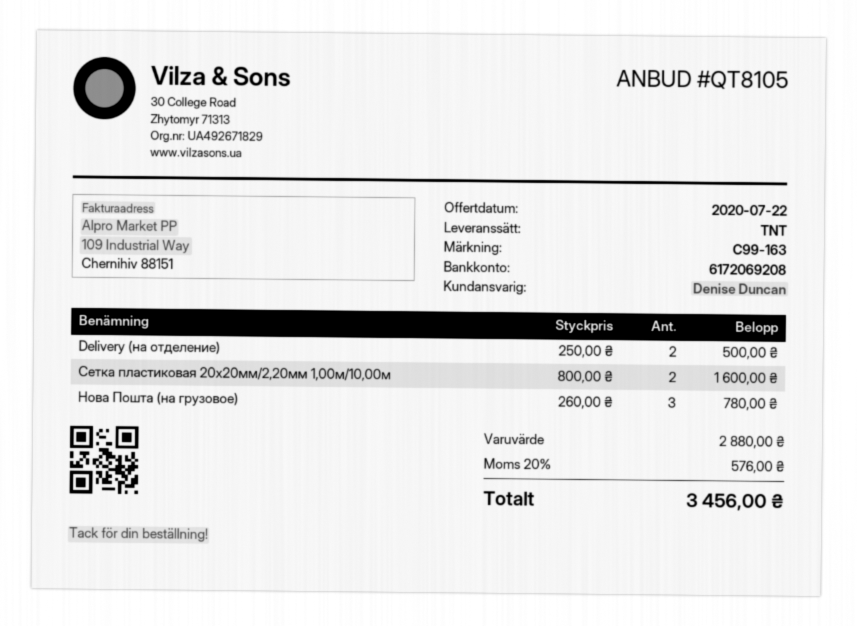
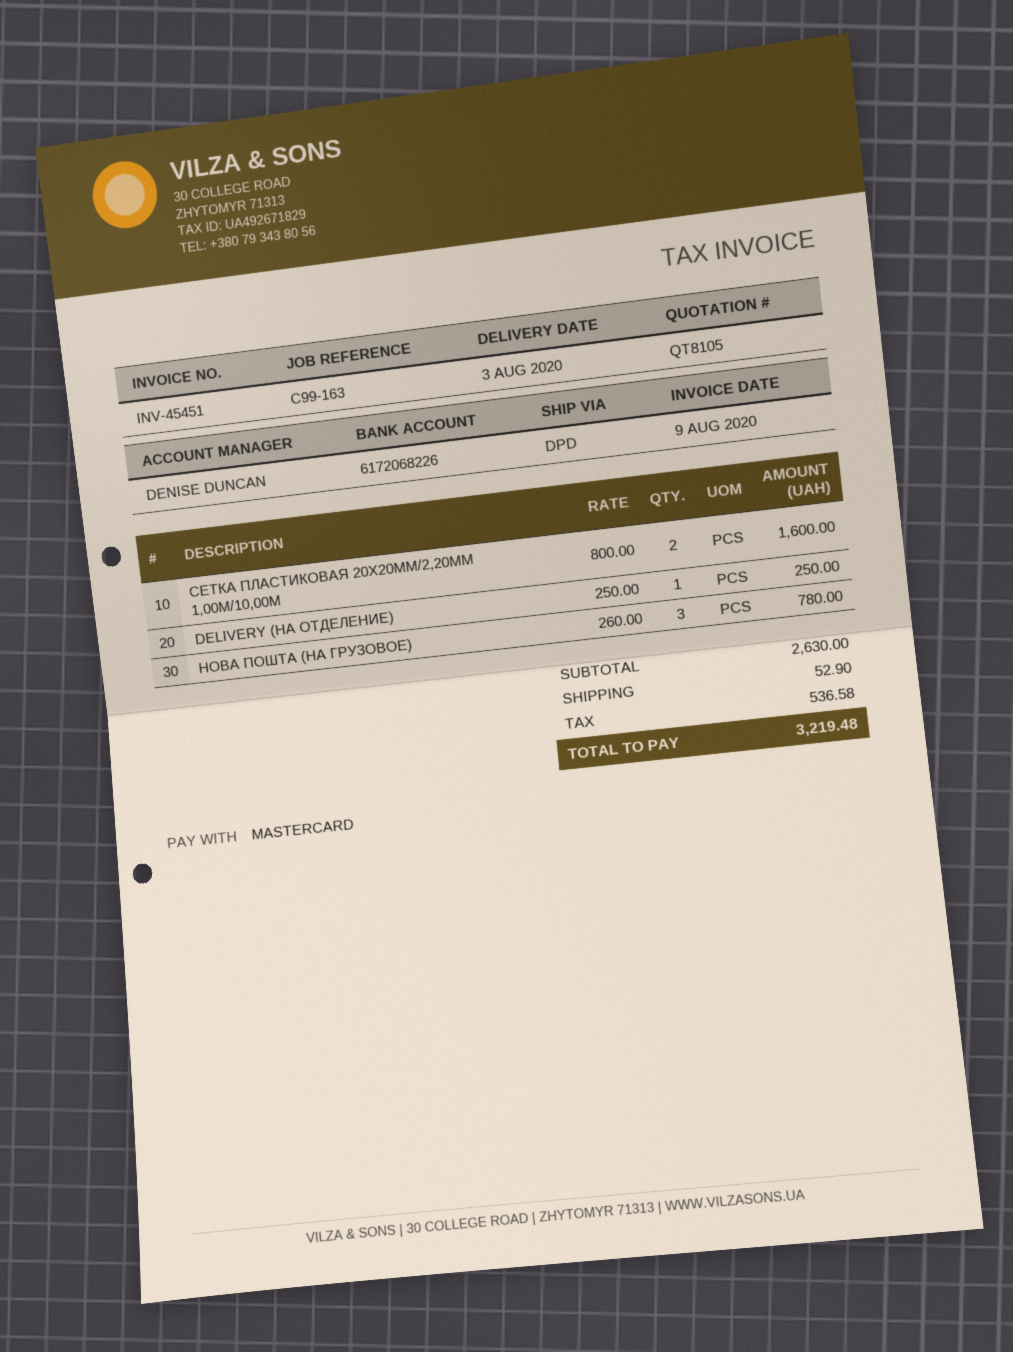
bank account: 6172069208 -> 6172068226
shipping method: TNT -> DPD
Delivery (на отделение): 2 x 250.00 = 500.00 -> 1 x 250.00 = 250.00
subtotal: 2880.00 -> 2630.00
shipping: none -> 52.90
tax: 576.00 -> 536.58
total: 3456.00 -> 3219.48

